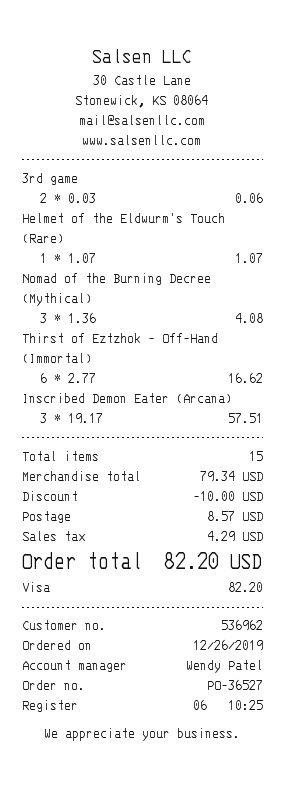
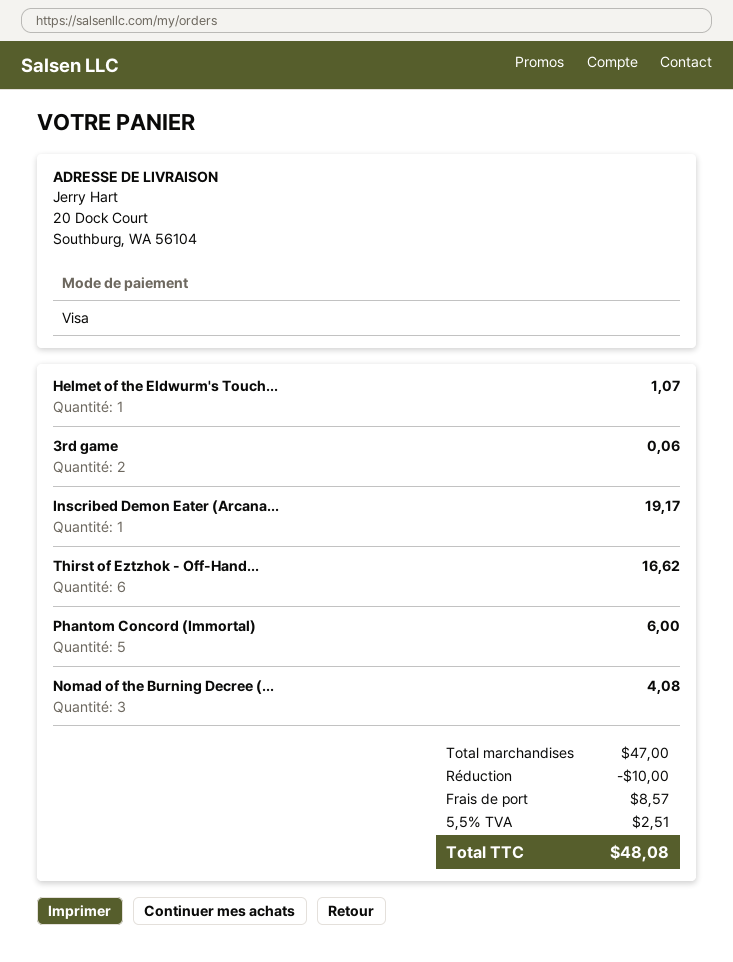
Inscribed Demon Eater (Arcana): 3 for 57.51 -> 1 for 19.17
Phantom Concord (Immortal): none -> 5 for 6.00
subtotal: 79.34 -> 47.00
tax: 4.29 -> 2.51
total: 82.20 -> 48.08

